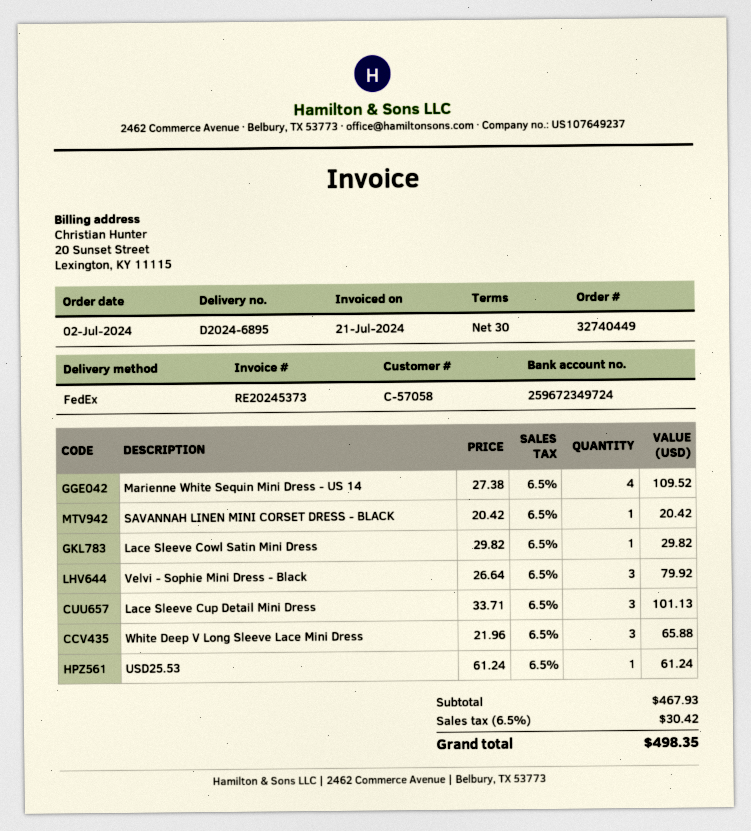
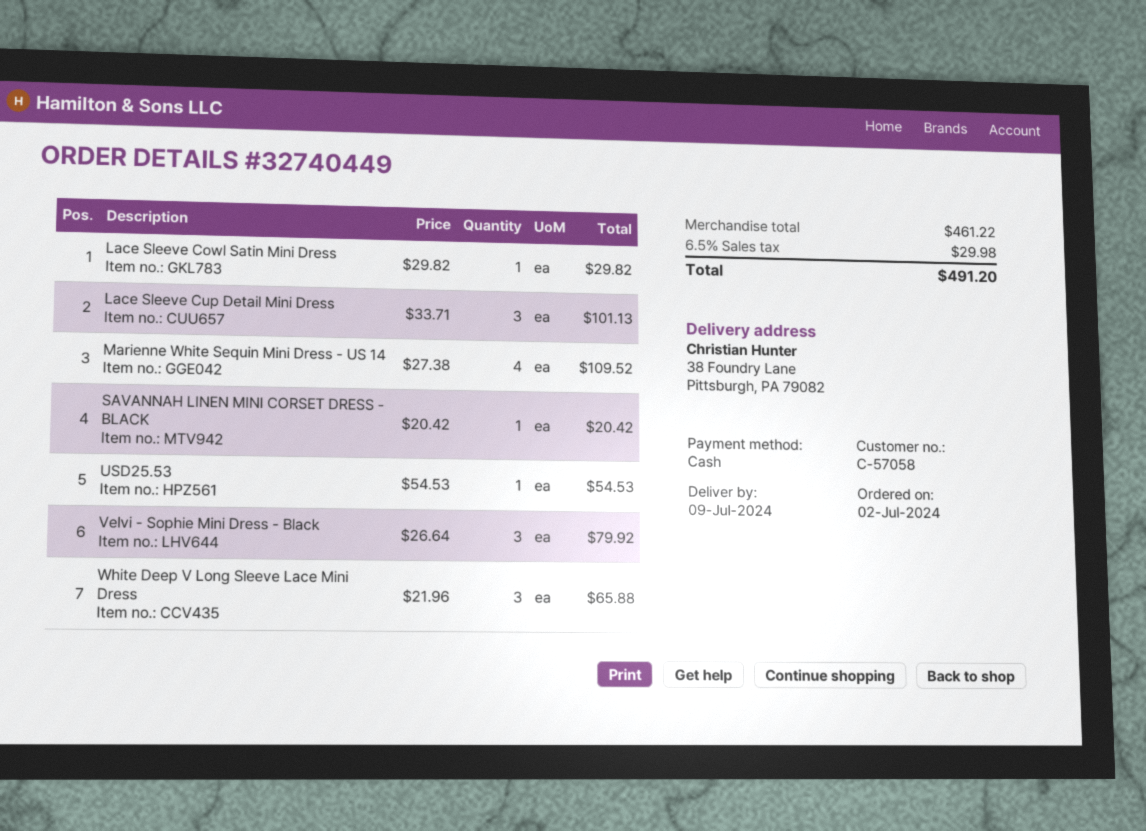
USD25.53: 1 x 61.24 = 61.24 -> 1 x 54.53 = 54.53
subtotal: 467.93 -> 461.22
tax: 6.5% = 30.42 -> 6.5% = 29.98
total: 498.35 -> 491.20

